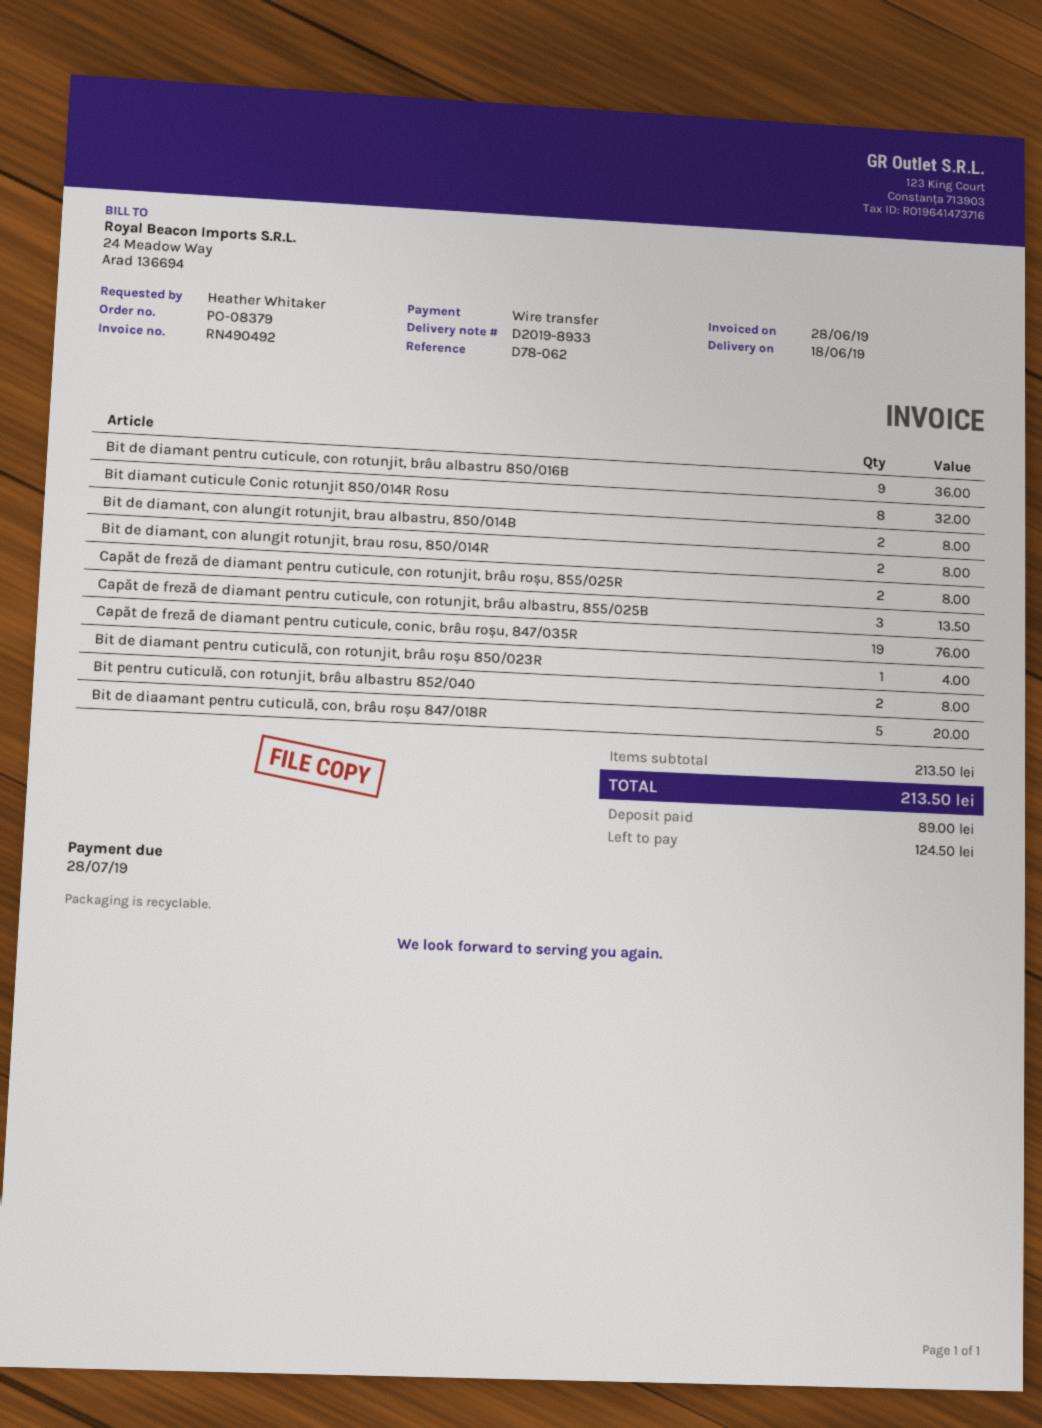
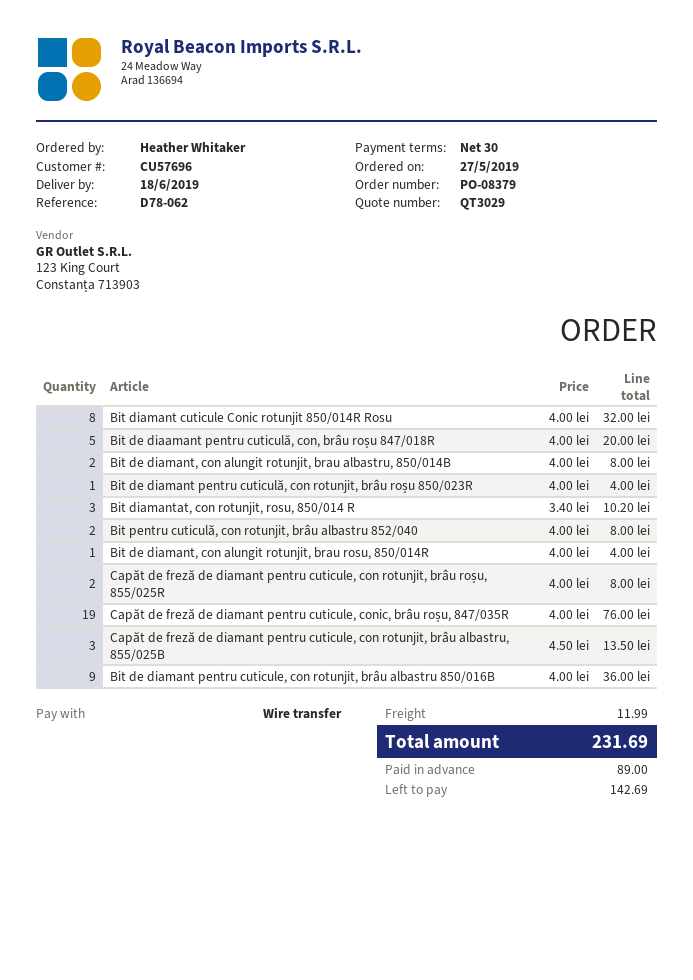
Bit de diamant, con alungit rotunjit, brau rosu, 850/014R: 2 for 8.00 -> 1 for 4.00
Bit diamantat, con rotunjit, rosu, 850/014 R: none -> 3 for 10.20
shipping: none -> 11.99
total: 213.50 -> 231.69
balance: 124.50 -> 142.69

